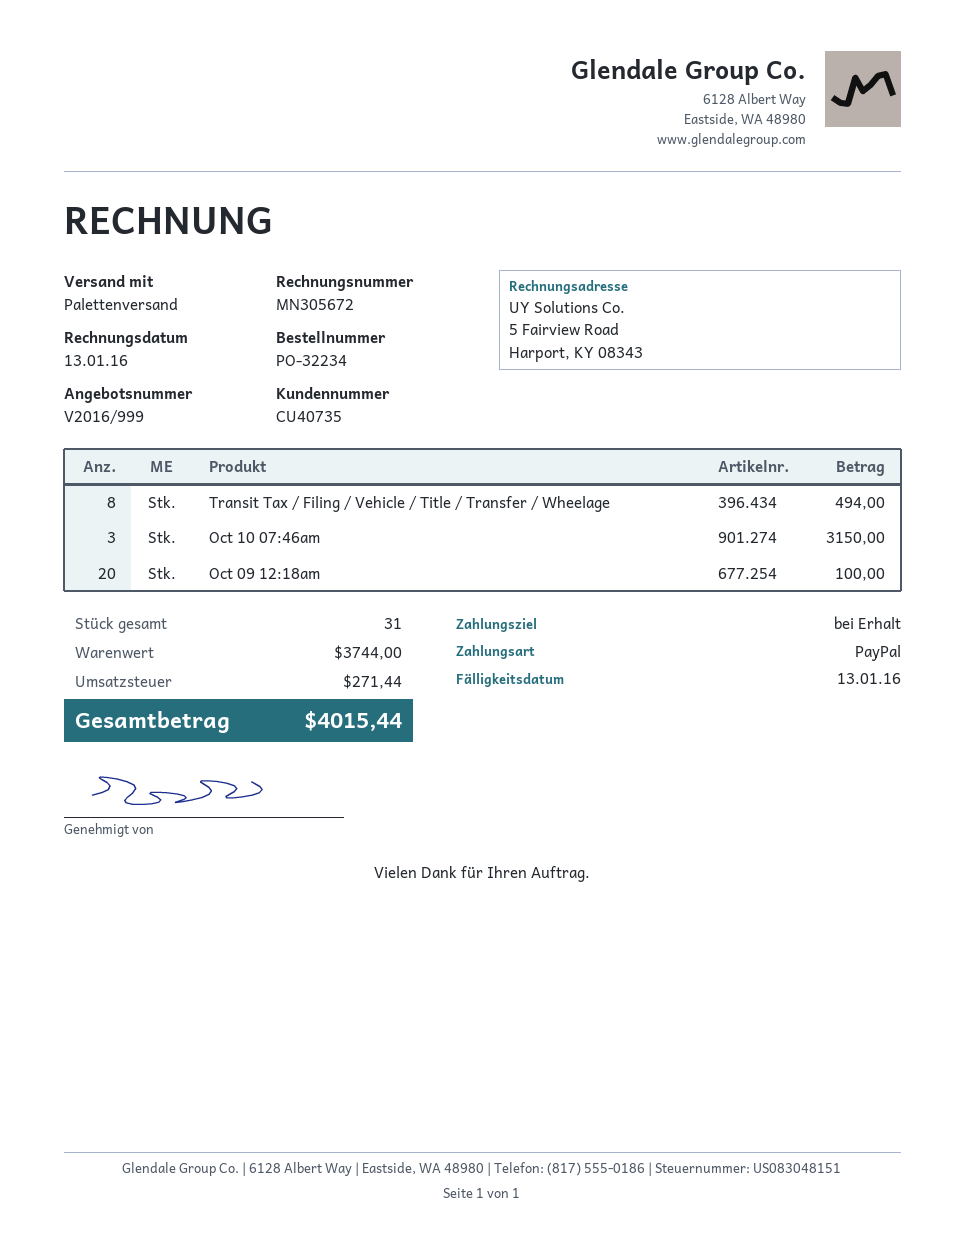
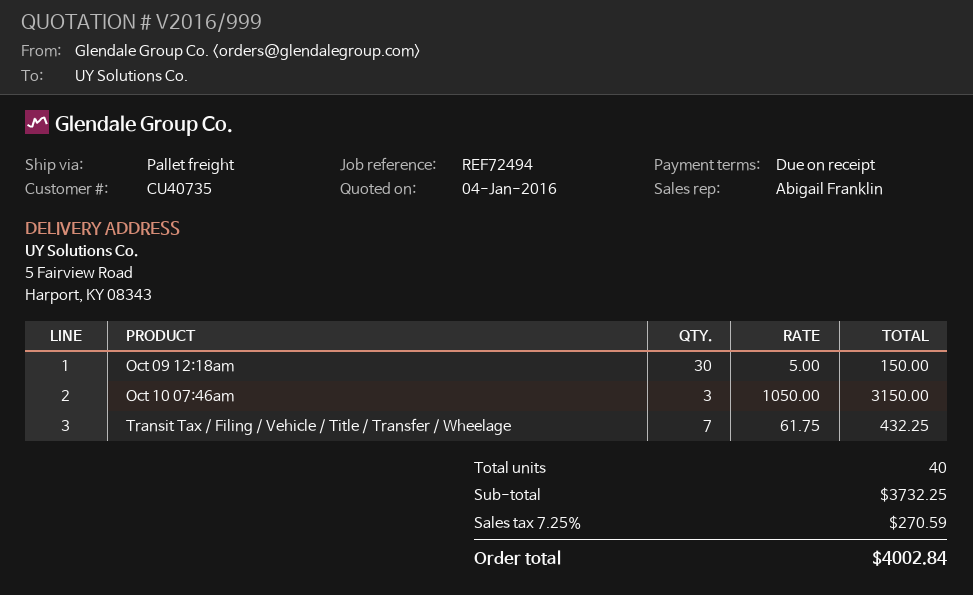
Transit Tax / Filing / Vehicle / Title / Transfer / Wheelage: 8 for 494.00 -> 7 for 432.25
Oct 09 12:18am: 20 for 100.00 -> 30 for 150.00
total quantity: 31 -> 40
subtotal: 3744.00 -> 3732.25
tax: 271.44 -> 270.59
total: 4015.44 -> 4002.84

